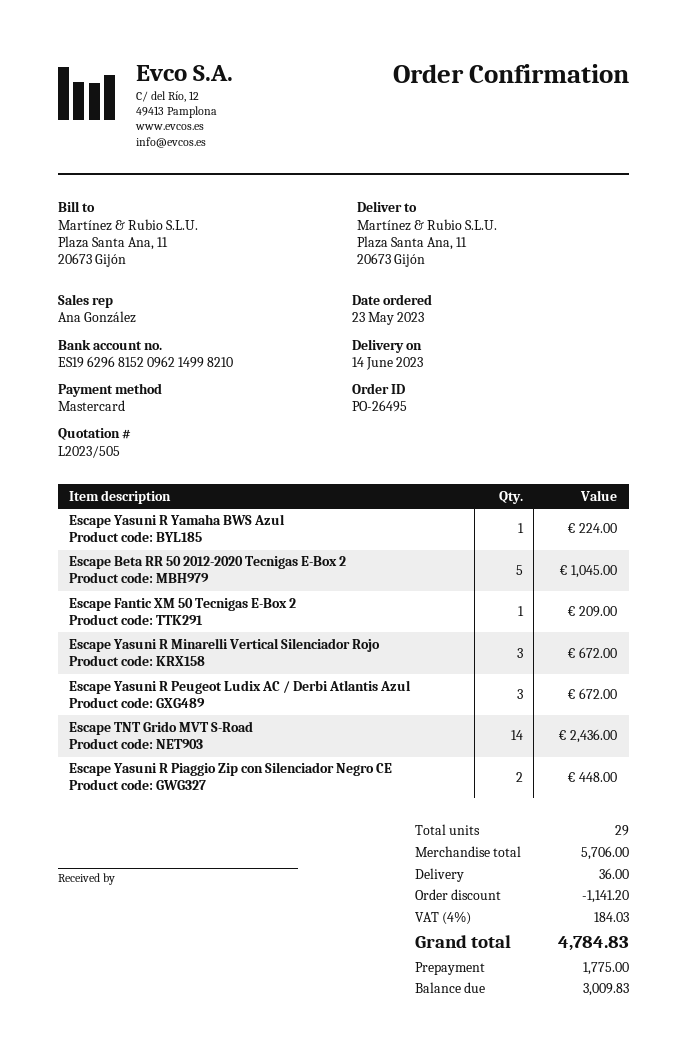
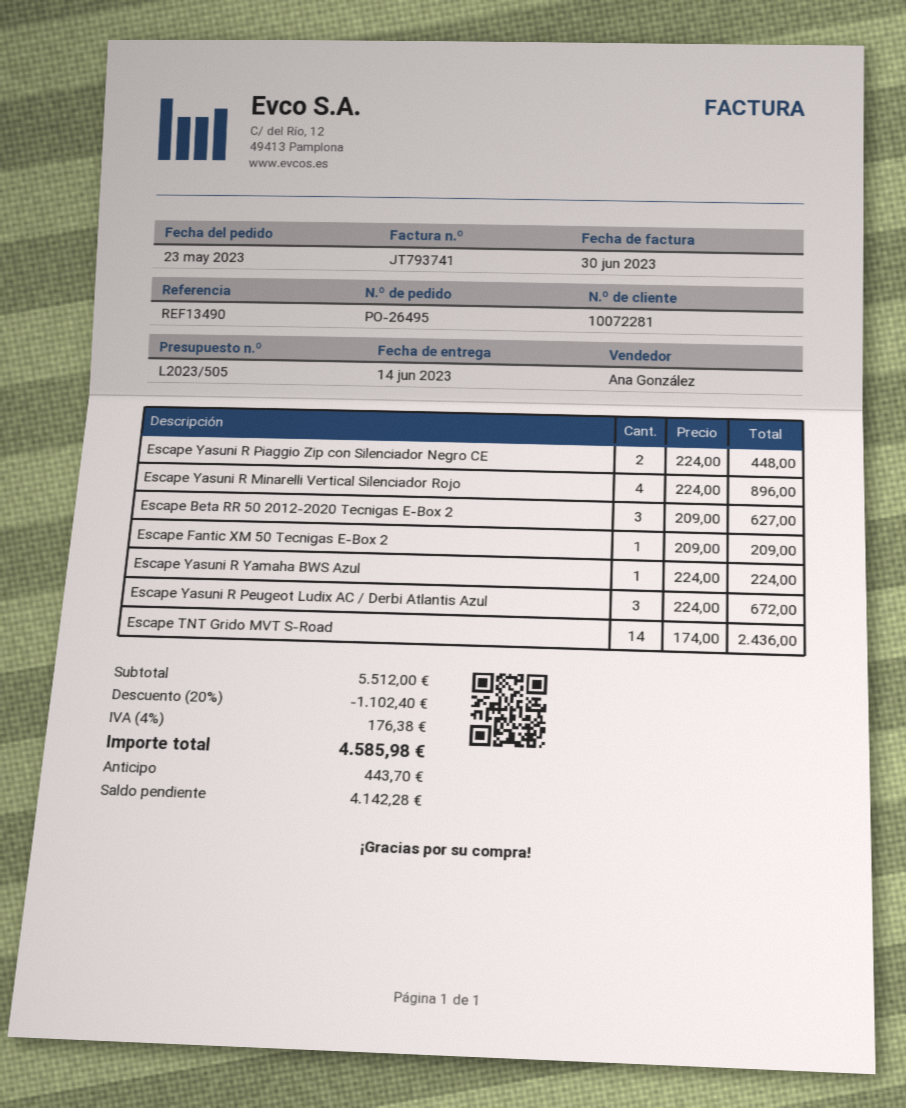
Escape Beta RR 50 2012-2020 Tecnigas E-Box 2: 5 for 1045.00 -> 3 for 627.00
Escape Yasuni R Minarelli Vertical Silenciador Rojo: 3 for 672.00 -> 4 for 896.00
subtotal: 5706.00 -> 5512.00
discount: 1141.20 -> 1102.40
shipping: 36.00 -> none
tax: 4% = 184.03 -> 4% = 176.38
total: 4784.83 -> 4585.98
deposit: 1775.00 -> 443.70
balance: 3009.83 -> 4142.28

